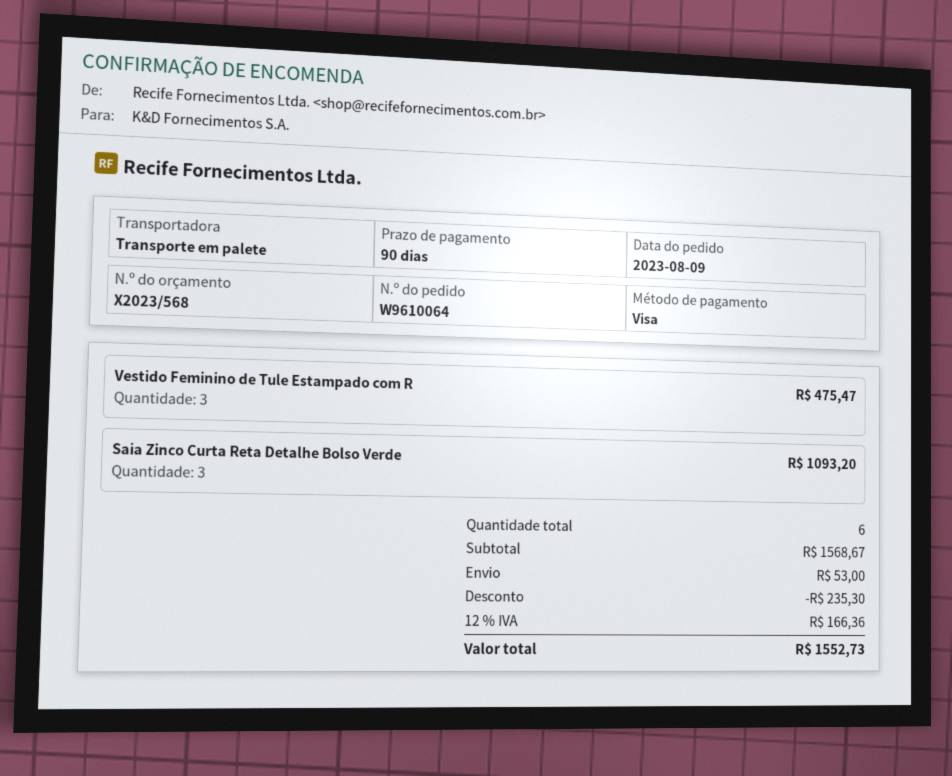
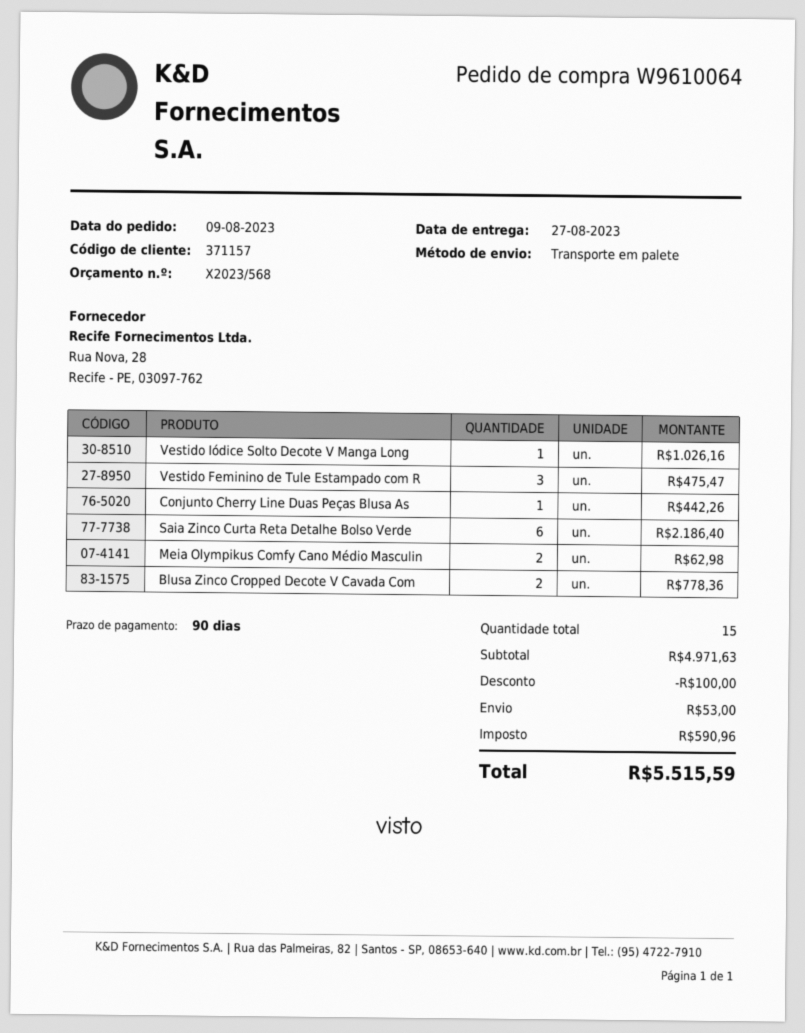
Saia Zinco Curta Reta Detalhe Bolso Verde: 3 for 1093.20 -> 6 for 2186.40
Vestido Iódice Solto Decote V Manga Long: none -> 1 for 1026.16
Conjunto Cherry Line Duas Peças Blusa As: none -> 1 for 442.26
Meia Olympikus Comfy Cano Médio Masculin: none -> 2 for 62.98
Blusa Zinco Cropped Decote V Cavada Com: none -> 2 for 778.36
total quantity: 6 -> 15
subtotal: 1568.67 -> 4971.63
discount: 235.30 -> 100.00
tax: 166.36 -> 590.96
total: 1552.73 -> 5515.59

